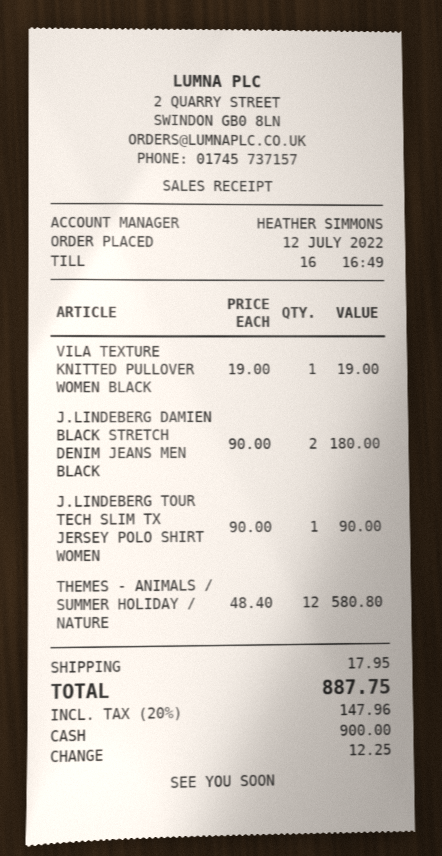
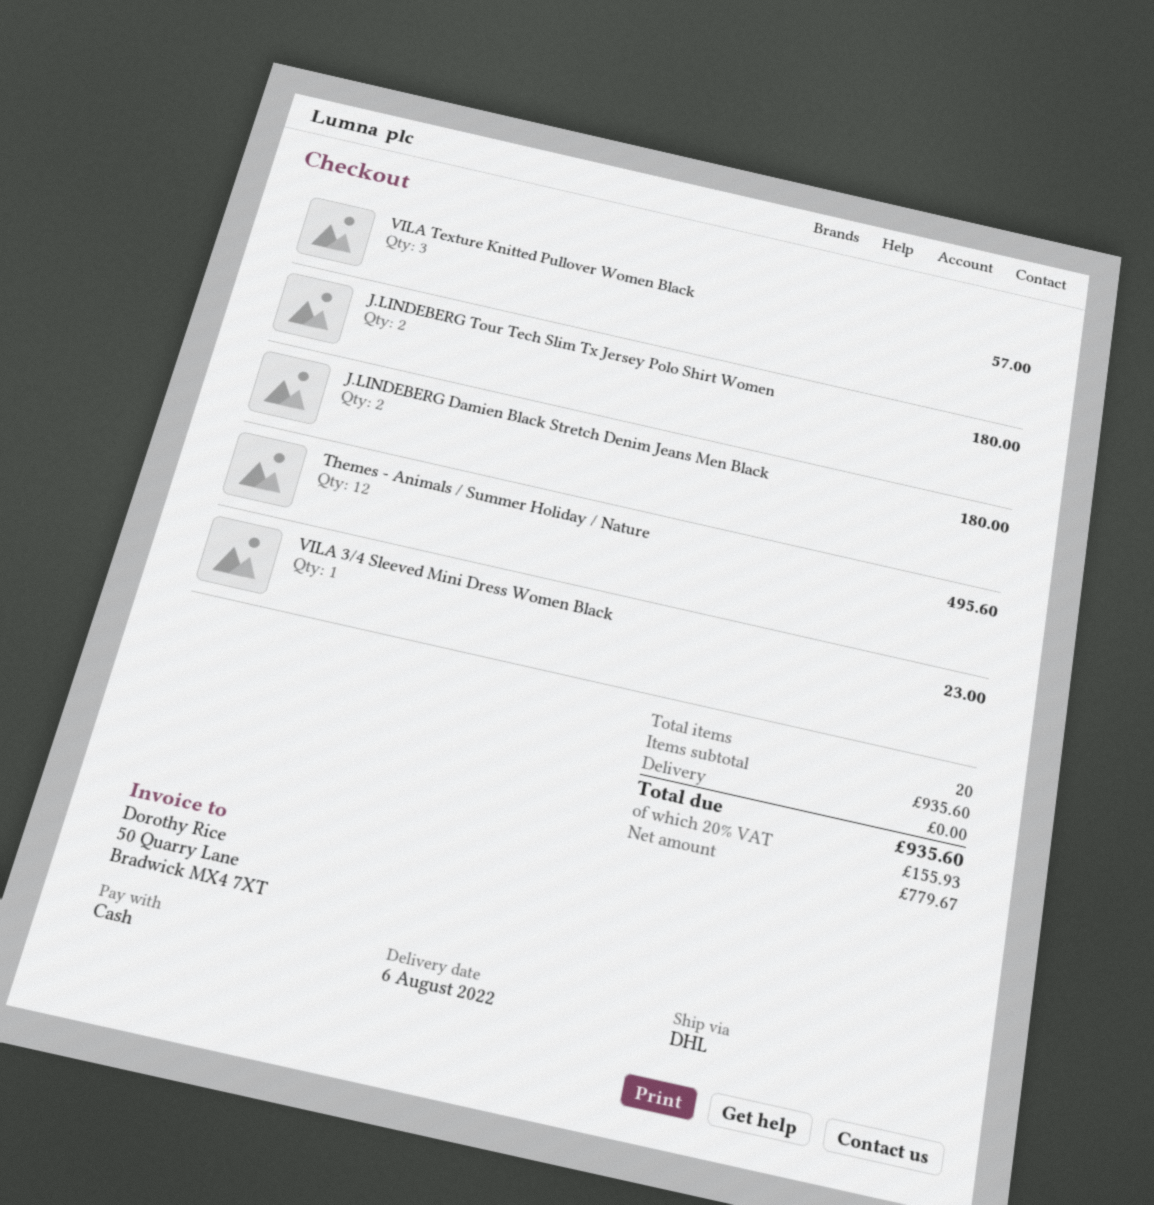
VILA TEXTURE KNITTED PULLOVER WOMEN BLACK: 1 for 19.00 -> 3 for 57.00
J.LINDEBERG TOUR TECH SLIM TX JERSEY POLO SHIRT WOMEN: 1 for 90.00 -> 2 for 180.00
THEMES - ANIMALS / SUMMER HOLIDAY / NATURE: 12 for 580.80 -> 12 for 495.60
VILA 3/4 Sleeved Mini Dress Women Black: none -> 1 for 23.00
shipping: 17.95 -> 0.00
tax: 20% = 147.96 -> 20% = 155.93
total: 887.75 -> 935.60

